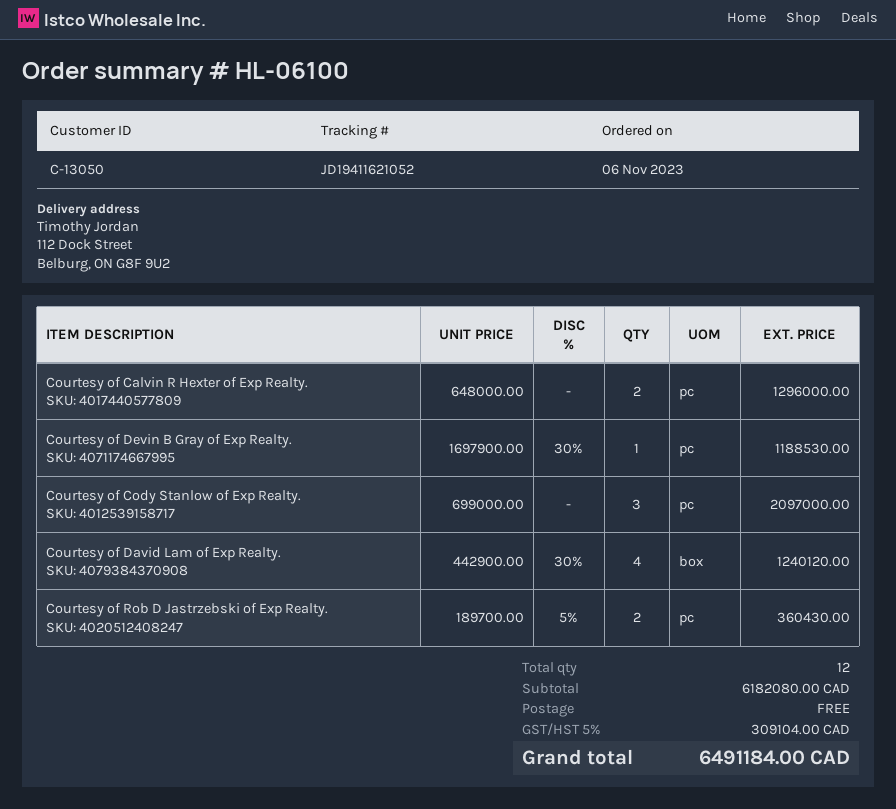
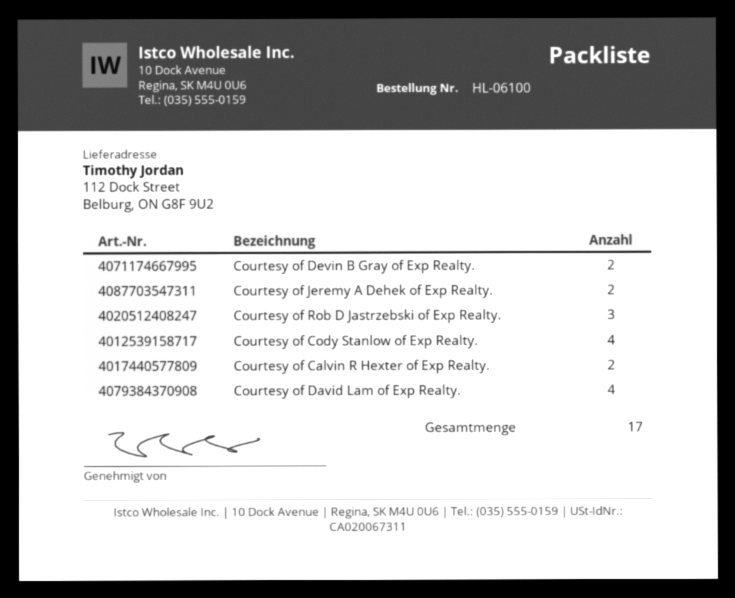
Courtesy of Devin B Gray of Exp Realty.: 1 -> 2
Courtesy of Cody Stanlow of Exp Realty.: 3 -> 4
Courtesy of Rob D Jastrzebski of Exp Realty.: 2 -> 3
Courtesy of Jeremy A Dehek of Exp Realty.: none -> 2
total quantity: 12 -> 17

